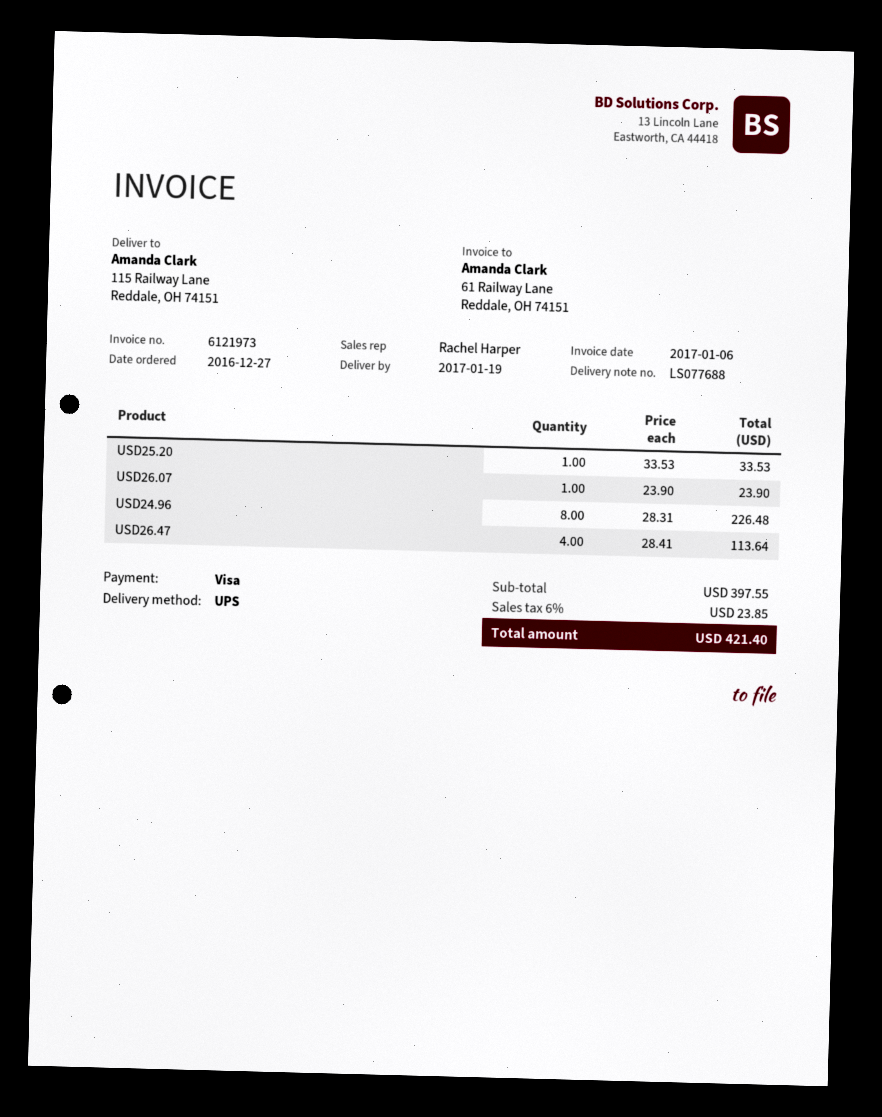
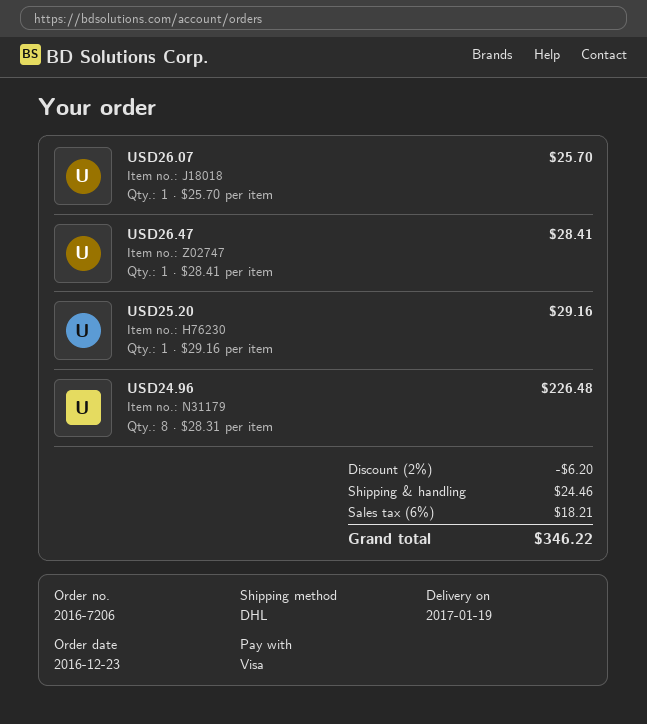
order date: 2016-12-27 -> 2016-12-23
shipping method: UPS -> DHL
USD25.20: 1 x 33.53 = 33.53 -> 1 x 29.16 = 29.16
USD26.07: 1 x 23.90 = 23.90 -> 1 x 25.70 = 25.70
USD26.47: 4 x 28.41 = 113.64 -> 1 x 28.41 = 28.41
discount: none -> 2% = 6.20
shipping: none -> 24.46
tax: 6% = 23.85 -> 6% = 18.21
total: 421.40 -> 346.22

